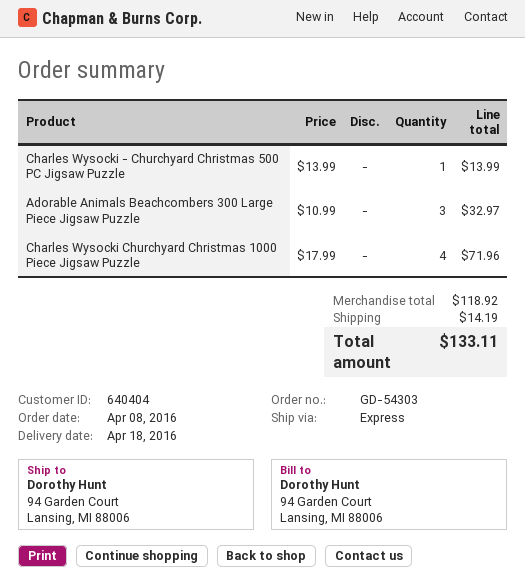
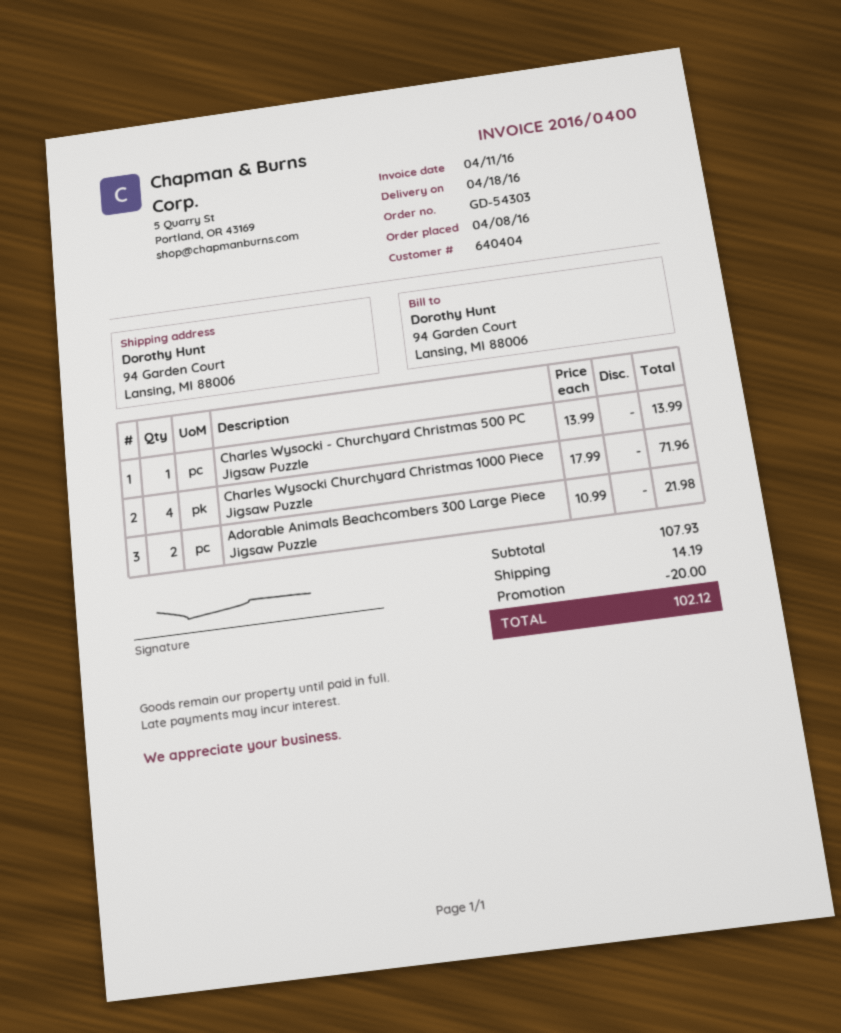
Adorable Animals Beachcombers 300 Large Piece Jigsaw Puzzle: 3 x 10.99 = 32.97 -> 2 x 10.99 = 21.98
subtotal: 118.92 -> 107.93
discount: none -> 20.00
total: 133.11 -> 102.12

